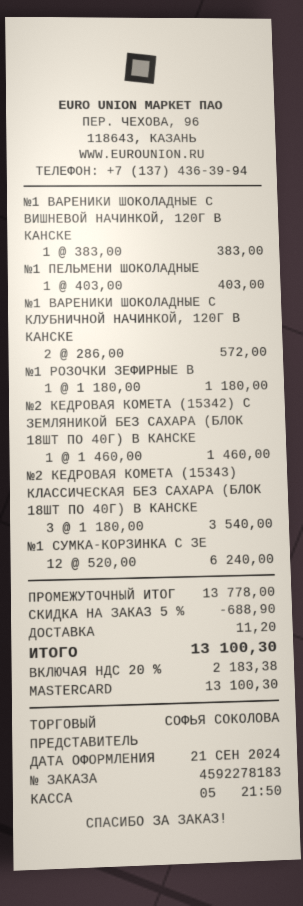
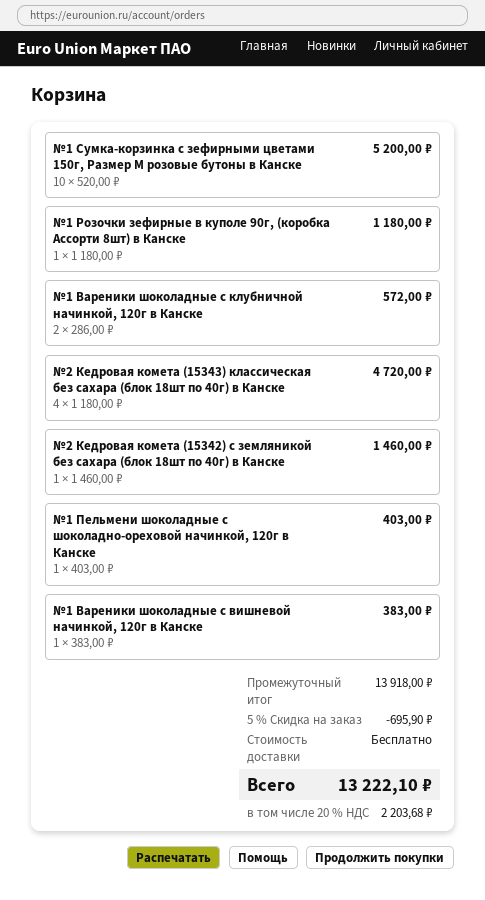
№2 КЕДРОВАЯ КОМЕТА (15343) КЛАССИЧЕСКАЯ БЕЗ САХАРА (БЛОК 18ШТ ПО 40Г) В КАНСКЕ: 3 x 1180.00 = 3540.00 -> 4 x 1180.00 = 4720.00
№1 СУМКА-КОРЗИНКА С ЗЕ: 12 x 520.00 = 6240.00 -> 10 x 520.00 = 5200.00
subtotal: 13778.00 -> 13918.00
discount: 5% = 688.90 -> 5% = 695.90
shipping: 11.20 -> 0.00
tax: 20% = 2183.38 -> 20% = 2203.68
total: 13100.30 -> 13222.10

